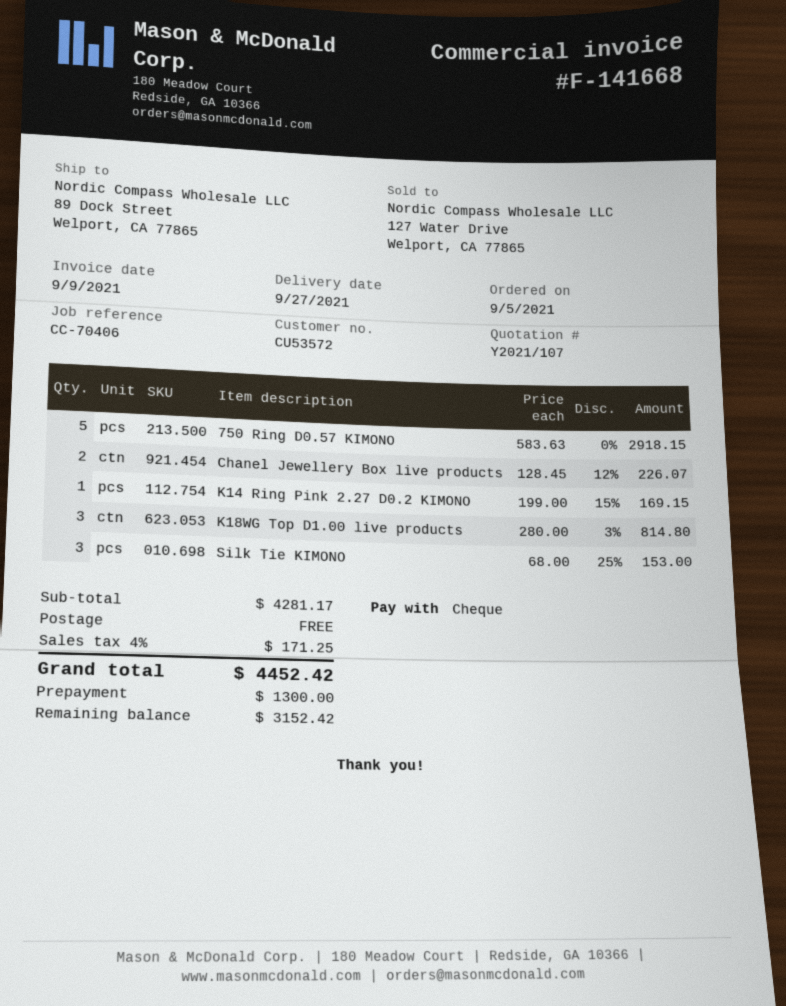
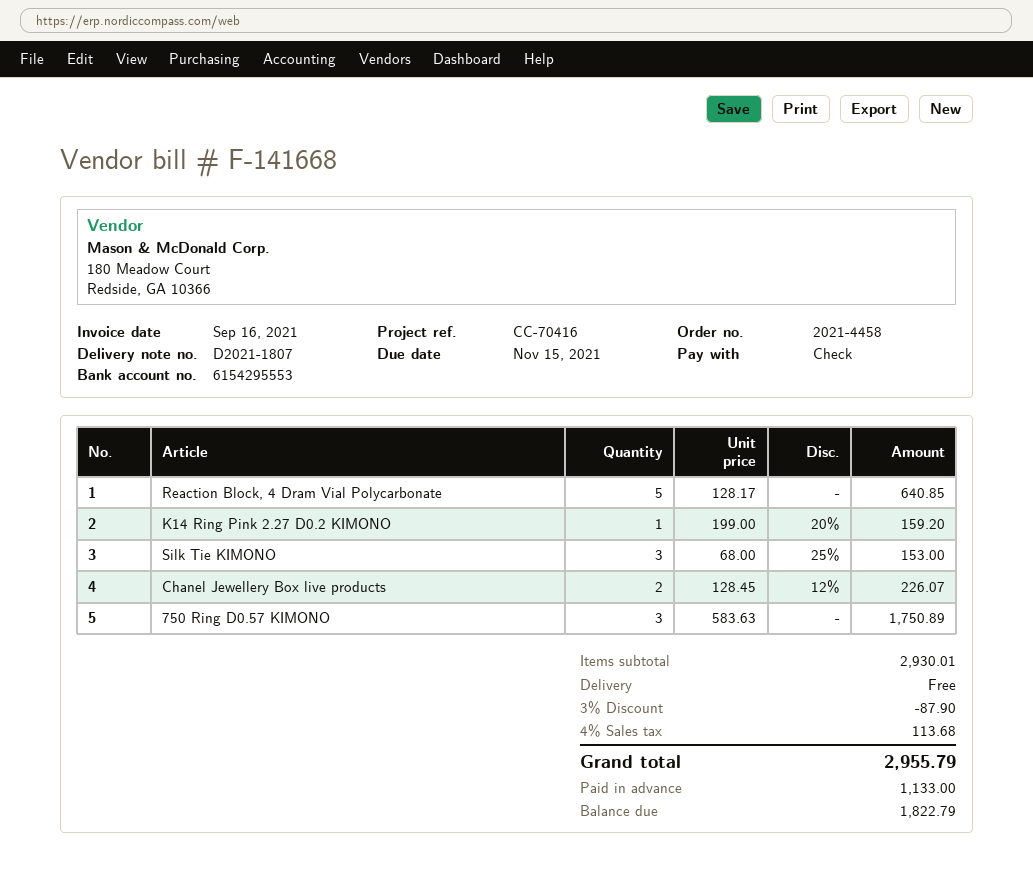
invoice date: 2021-09-09 -> 2021-09-16
reference: CC-70406 -> CC-70416
750 Ring D0.57 KIMONO: 5 x 583.63 = 2918.15 -> 3 x 583.63 = 1750.89
K14 Ring Pink 2.27 D0.2 KIMONO: 1 x 199.00 - 15% = 169.15 -> 1 x 199.00 - 20% = 159.20
K18WG Top D1.00 live products: 3 x 280.00 - 3% = 814.80 -> none
Reaction Block, 4 Dram Vial Polycarbonate: none -> 5 x 128.17 = 640.85
subtotal: 4281.17 -> 2930.01
discount: none -> 3% = 87.90
tax: 4% = 171.25 -> 4% = 113.68
total: 4452.42 -> 2955.79
deposit: 1300.00 -> 1133.00
balance: 3152.42 -> 1822.79

